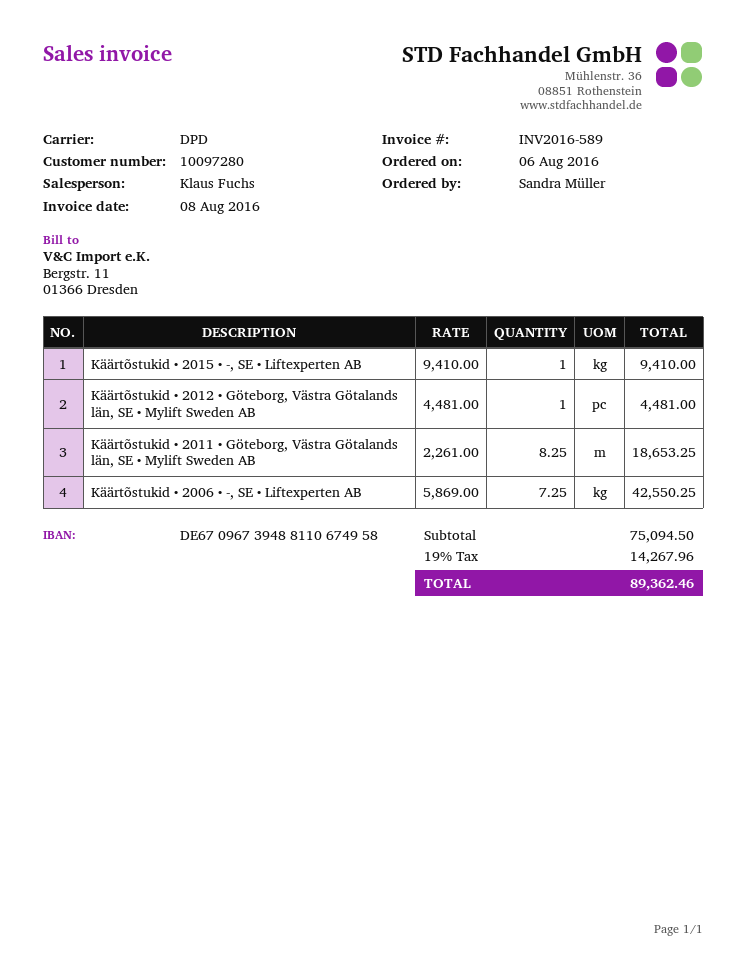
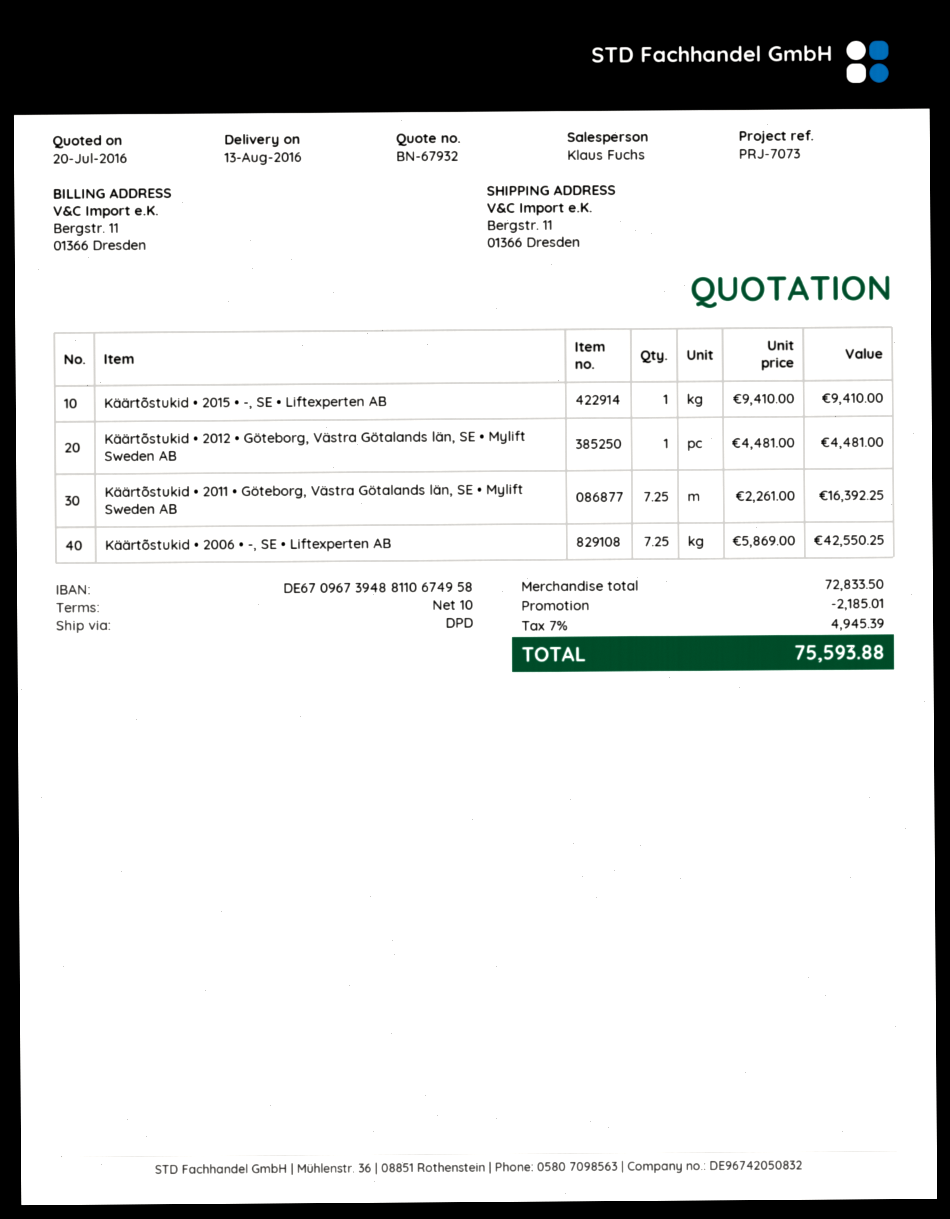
Käärtõstukid • 2011 • Göteborg, Västra Götalands län, SE • Mylift Sweden AB: 8.25 x 2261.00 = 18653.25 -> 7.25 x 2261.00 = 16392.25
subtotal: 75094.50 -> 72833.50
discount: none -> 2185.01
tax: 19% = 14267.96 -> 7% = 4945.39
total: 89362.46 -> 75593.88

